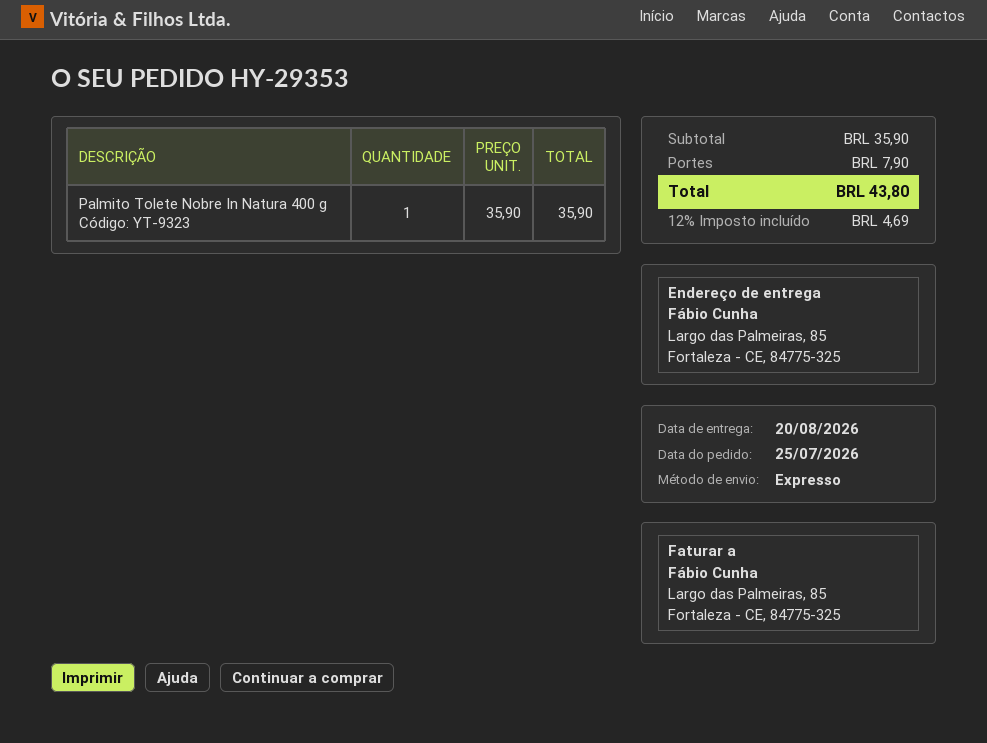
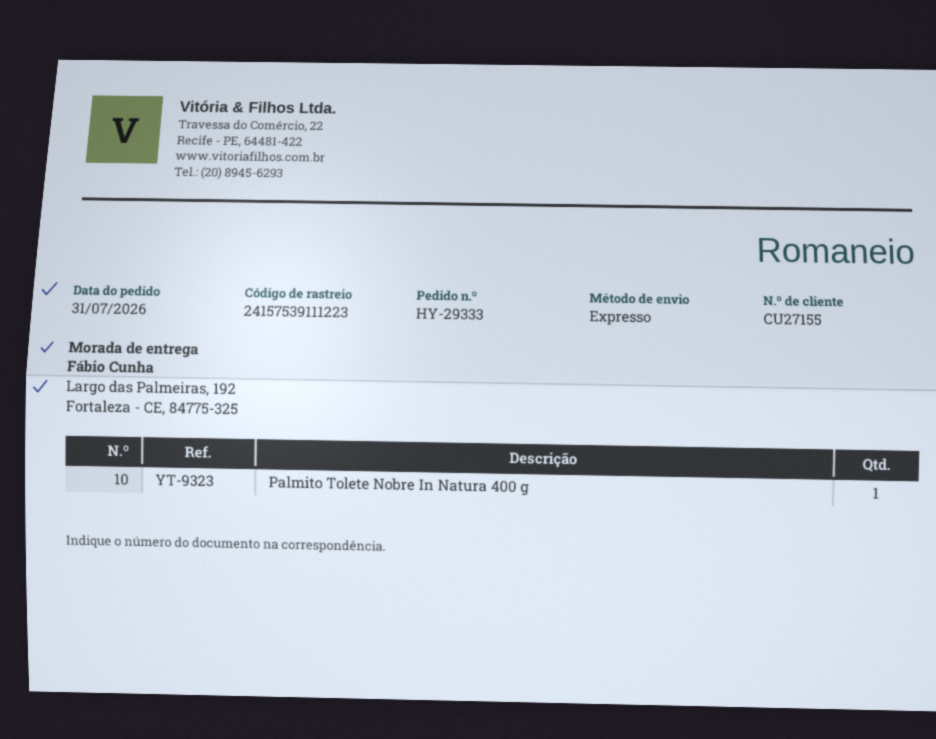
order number: HY-29353 -> HY-29333
order date: 2026-07-25 -> 2026-07-31
ship to: Largo das Palmeiras, 85, Fortaleza - CE, 84775-325 -> Largo das Palmeiras, 192, Fortaleza - CE, 84775-325

